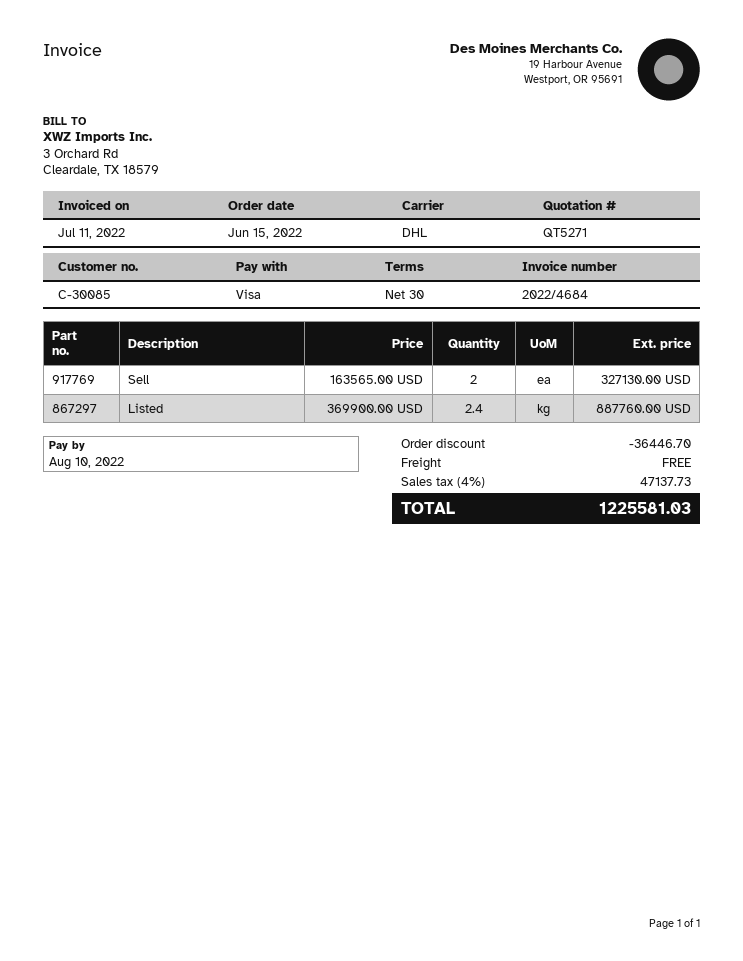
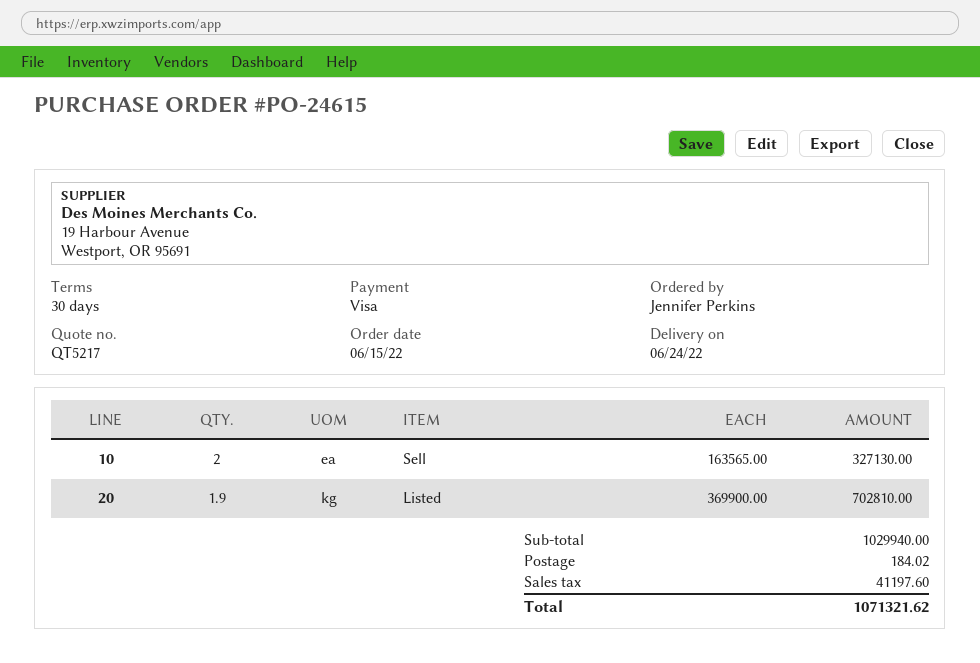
quote number: QT5271 -> QT5217
Listed: 2.4 x 369900.00 = 887760.00 -> 1.9 x 369900.00 = 702810.00
discount: 36446.70 -> none
shipping: 0.00 -> 184.02
tax: 47137.73 -> 41197.60
total: 1225581.03 -> 1071321.62

